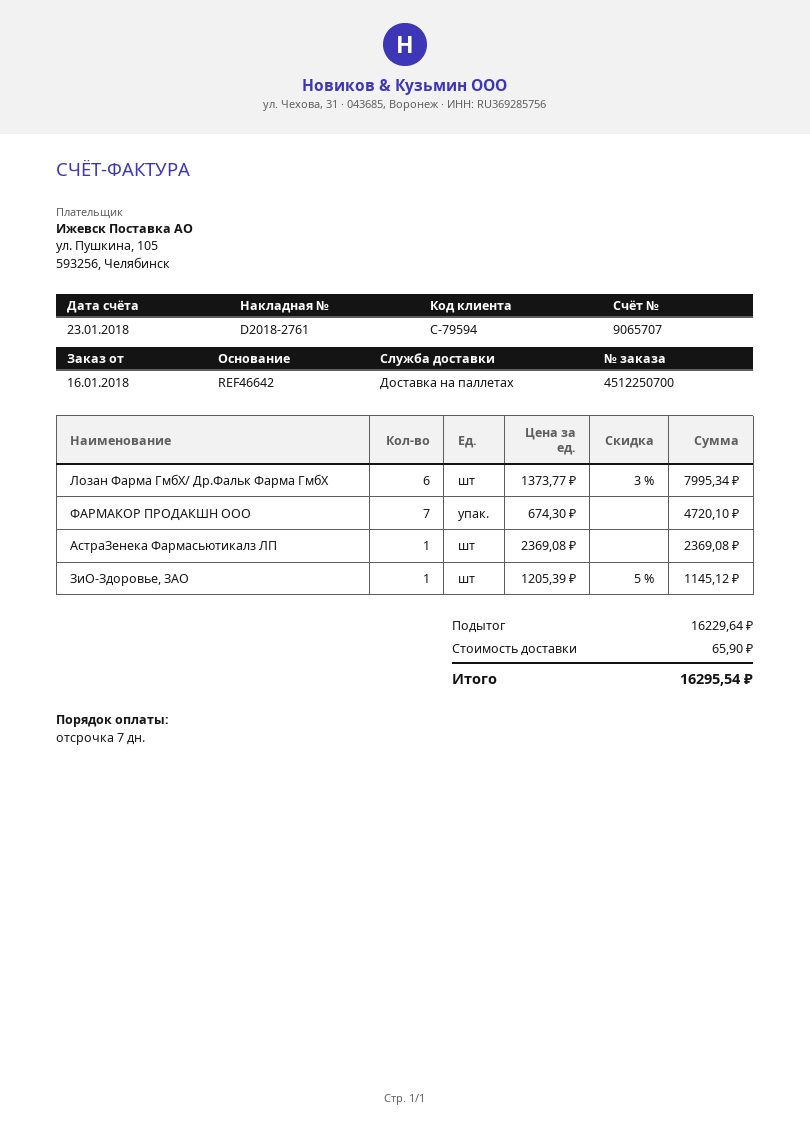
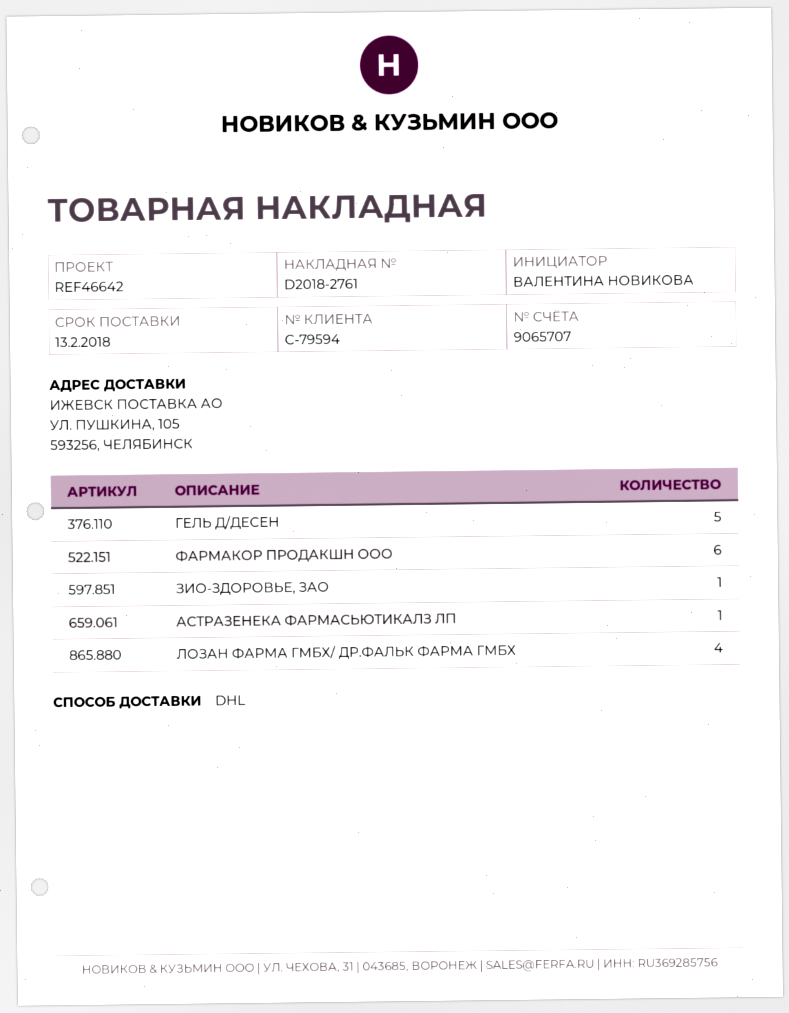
shipping method: pallet freight -> DHL
Лозан Фарма ГмбХ/ Др.Фальк Фарма ГмбХ: 6 -> 4
ФАРМАКОР ПРОДАКШН ООО: 7 -> 6
ГЕЛЬ Д/ДЕСЕН: none -> 5

